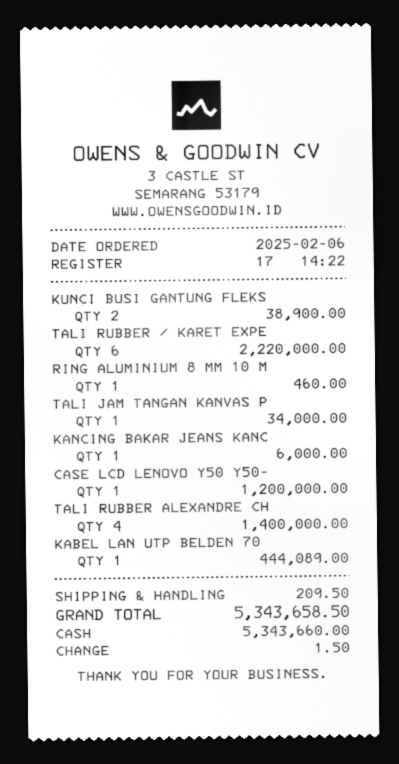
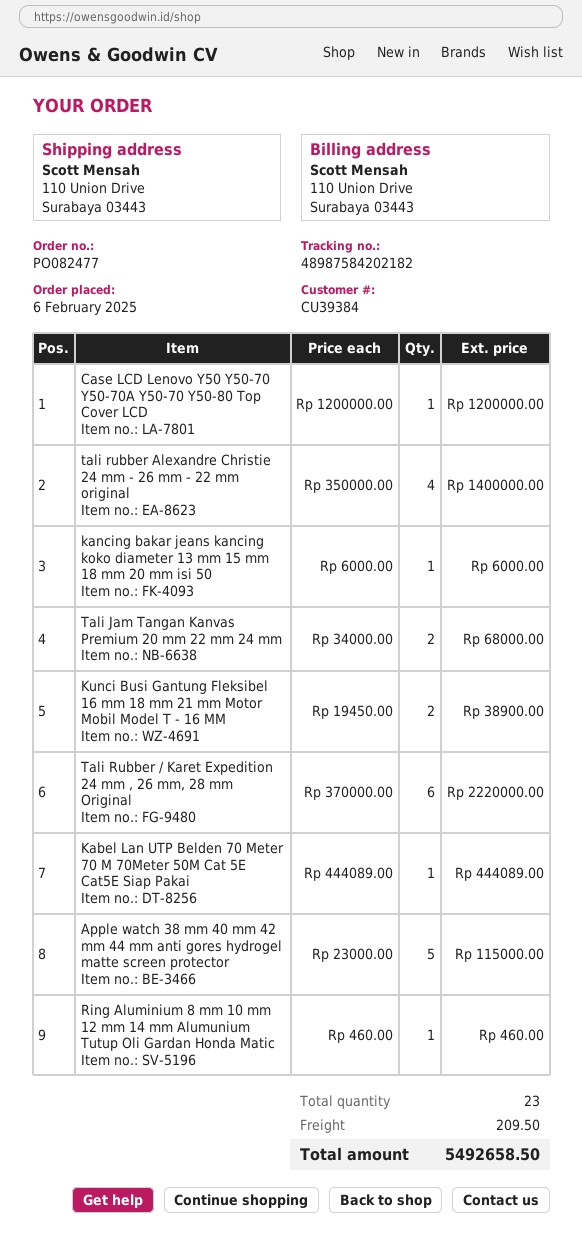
TALI JAM TANGAN KANVAS P: 1 for 34000.00 -> 2 for 68000.00
Apple watch 38 mm 40 mm 42 mm 44 mm anti gores hydrogel matte screen protector: none -> 5 for 115000.00
total: 5343658.50 -> 5492658.50

